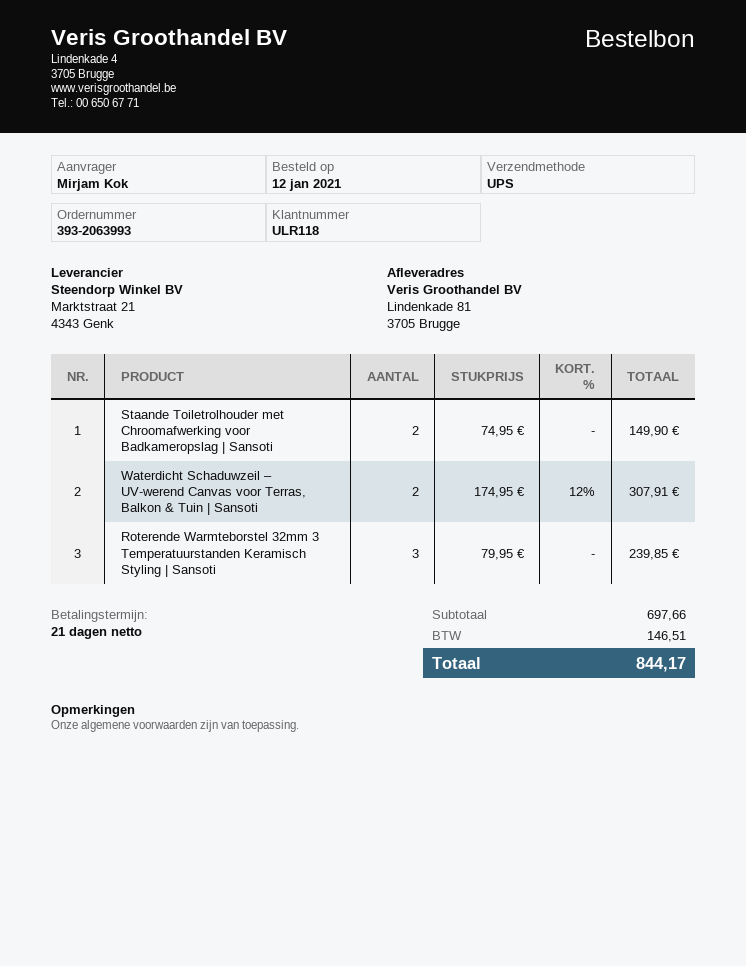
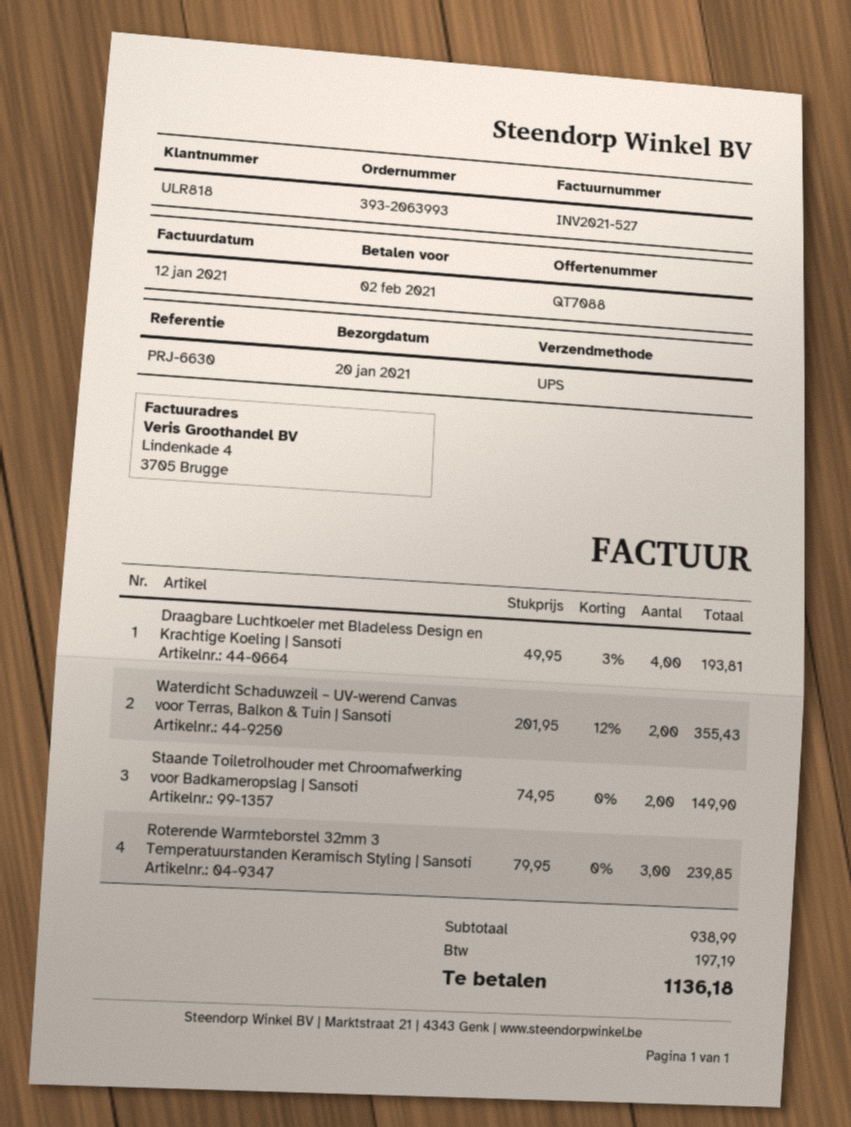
customer number: ULR118 -> ULR818
Waterdicht Schaduwzeil – UV-werend Canvas voor Terras, Balkon & Tuin | Sansoti: 2 x 174.95 - 12% = 307.91 -> 2 x 201.95 - 12% = 355.43
Draagbare Luchtkoeler met Bladeless Design en Krachtige Koeling | Sansoti: none -> 4 x 49.95 - 3% = 193.81
subtotal: 697.66 -> 938.99
tax: 146.51 -> 197.19
total: 844.17 -> 1136.18

